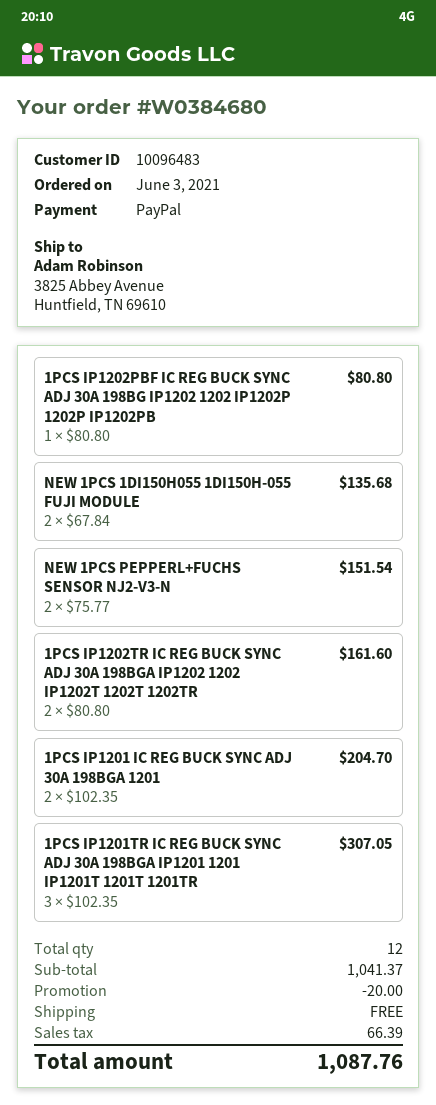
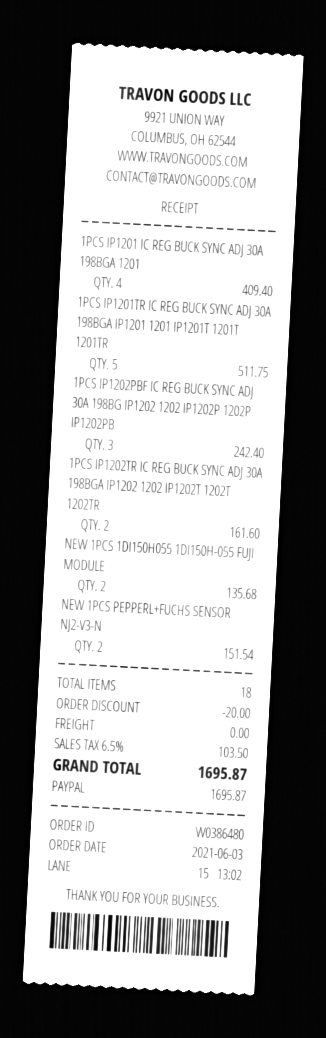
order number: W0384680 -> W0386480
1PCS IP1202PBF IC REG BUCK SYNC ADJ 30A 198BG IP1202 1202 IP1202P 1202P IP1202PB: 1 for 80.80 -> 3 for 242.40
1PCS IP1201 IC REG BUCK SYNC ADJ 30A 198BGA 1201: 2 for 204.70 -> 4 for 409.40
1PCS IP1201TR IC REG BUCK SYNC ADJ 30A 198BGA IP1201 1201 IP1201T 1201T 1201TR: 3 for 307.05 -> 5 for 511.75
total quantity: 12 -> 18
tax: 66.39 -> 103.50
total: 1087.76 -> 1695.87

